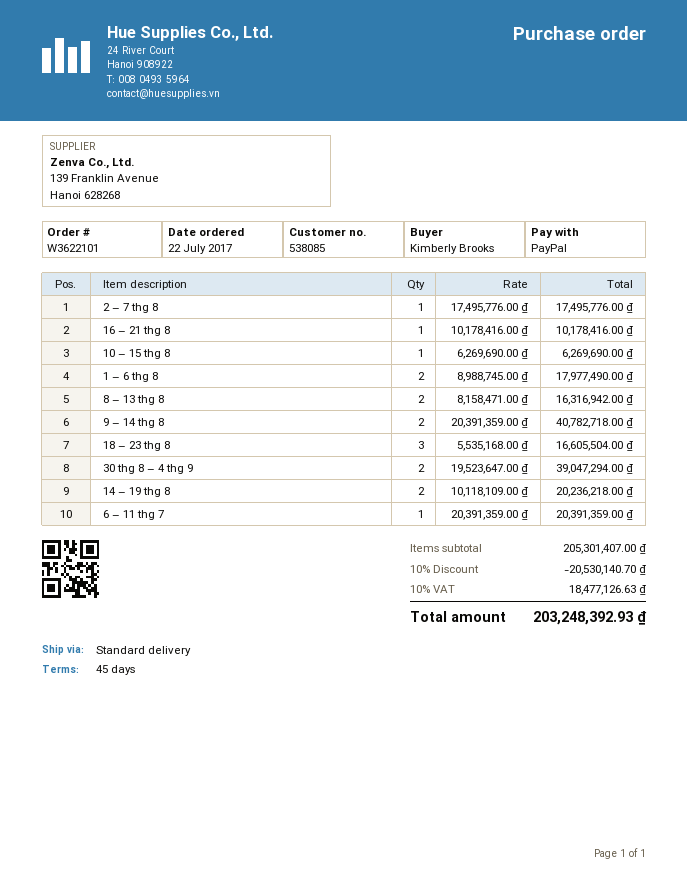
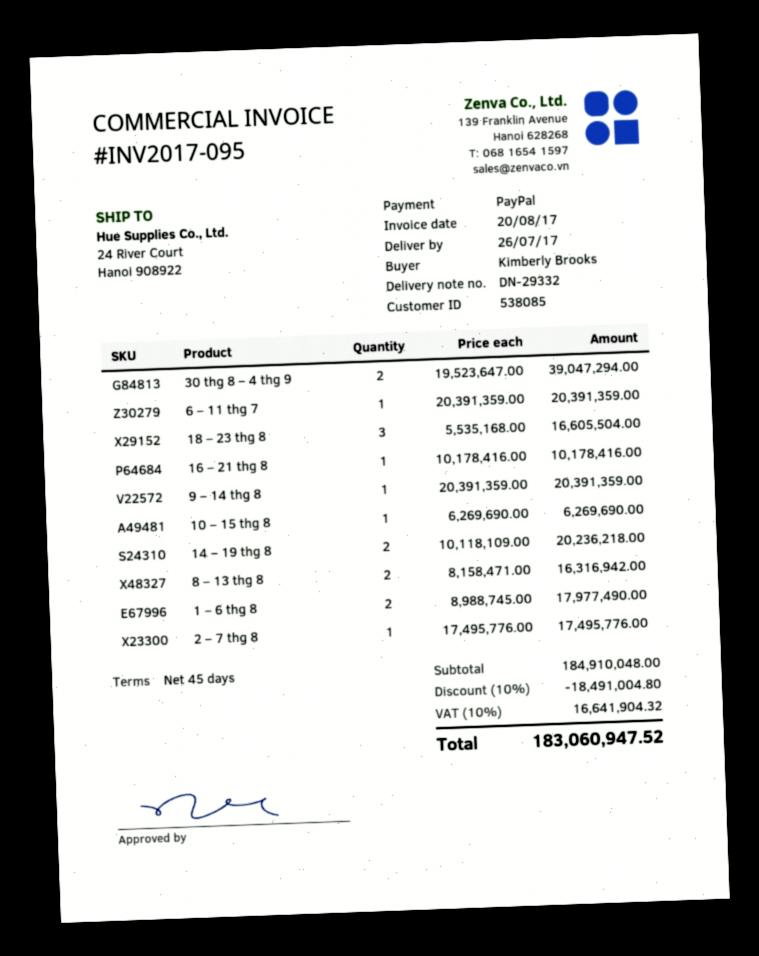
9 – 14 thg 8: 2 x 20391359.00 = 40782718.00 -> 1 x 20391359.00 = 20391359.00
subtotal: 205301407.00 -> 184910048.00
discount: 10% = 20530140.70 -> 10% = 18491004.80
tax: 10% = 18477126.63 -> 10% = 16641904.32
total: 203248392.93 -> 183060947.52

